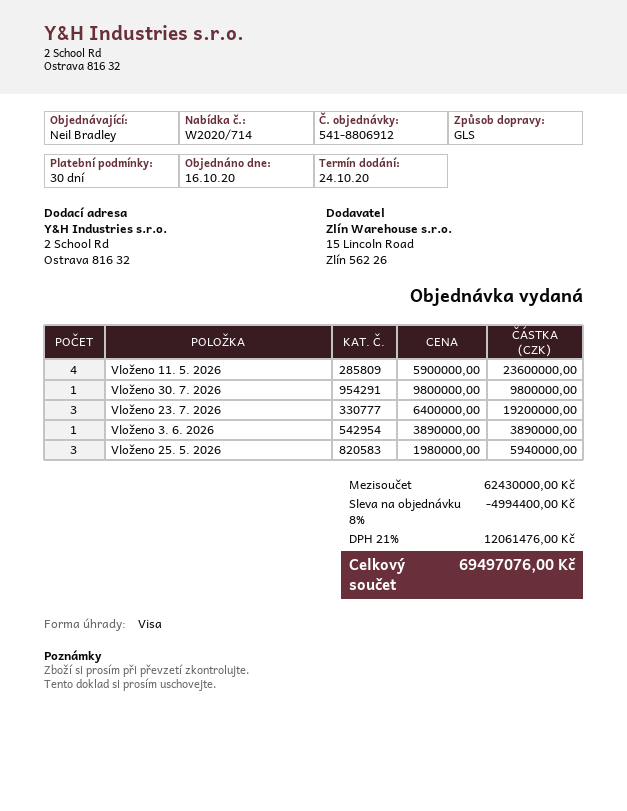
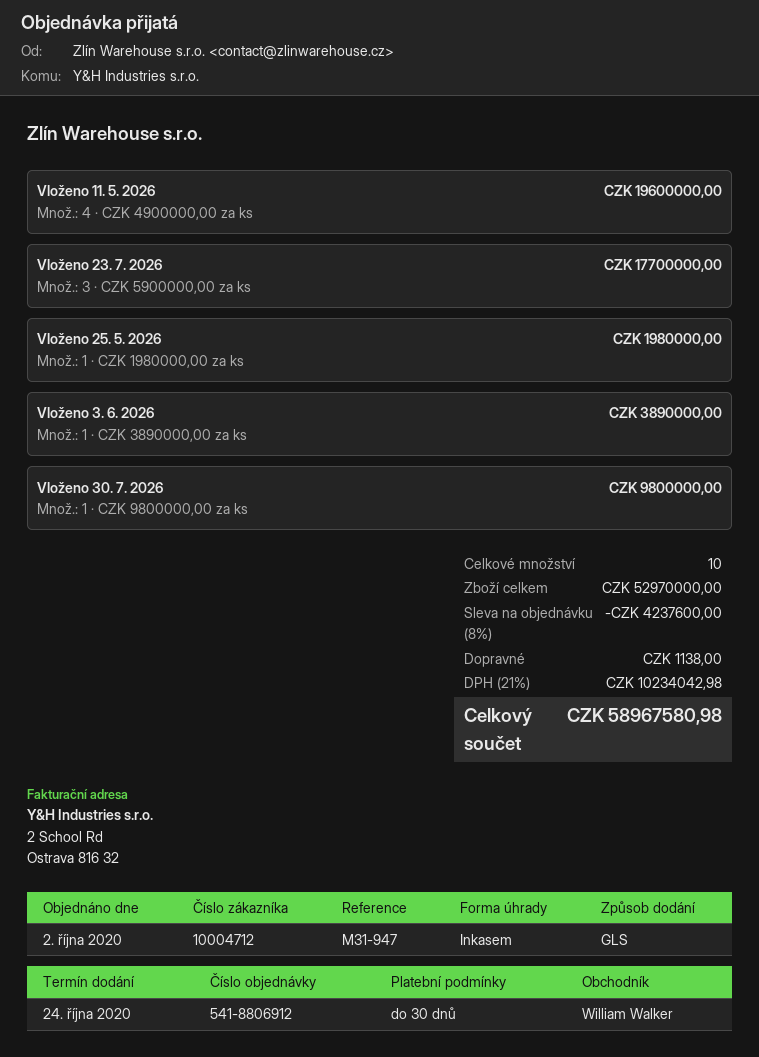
order date: 2020-10-16 -> 2020-10-02
payment method: Visa -> direct debit
Vloženo 11. 5. 2026: 4 x 5900000.00 = 23600000.00 -> 4 x 4900000.00 = 19600000.00
Vloženo 23. 7. 2026: 3 x 6400000.00 = 19200000.00 -> 3 x 5900000.00 = 17700000.00
Vloženo 25. 5. 2026: 3 x 1980000.00 = 5940000.00 -> 1 x 1980000.00 = 1980000.00
subtotal: 62430000.00 -> 52970000.00
discount: 8% = 4994400.00 -> 8% = 4237600.00
shipping: none -> 1138.00
tax: 21% = 12061476.00 -> 21% = 10234042.98
total: 69497076.00 -> 58967580.98

